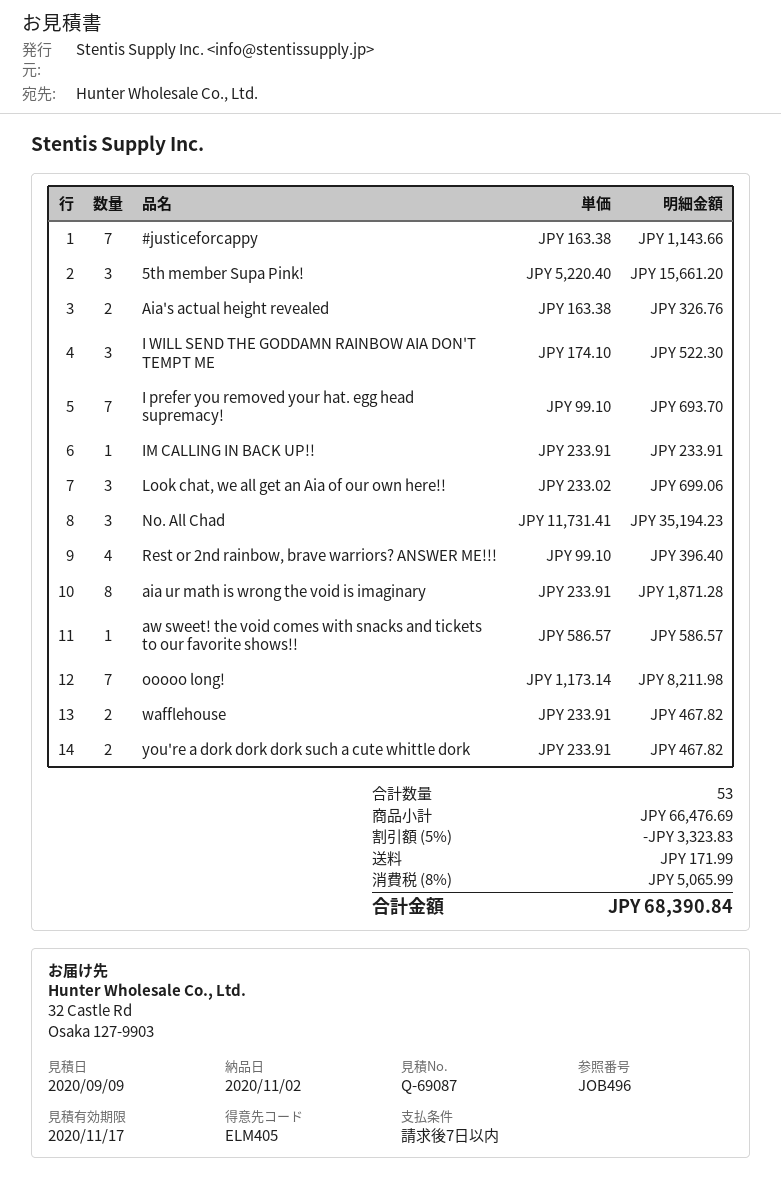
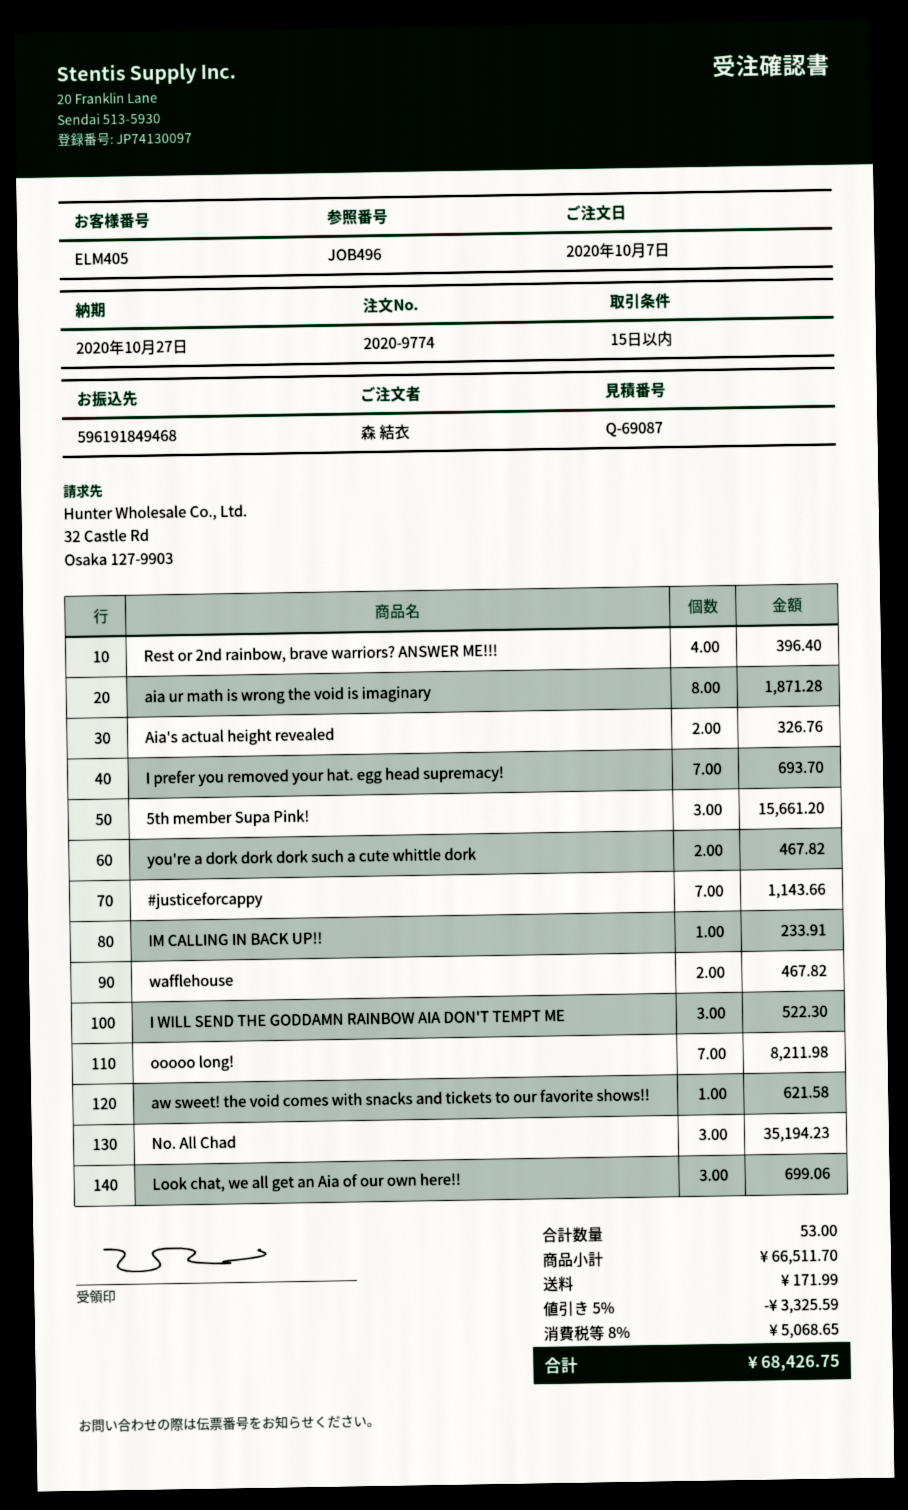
delivery date: 2020-11-02 -> 2020-10-27
payment terms: 7 days -> 15 days
aw sweet! the void comes with snacks and tickets to our favorite shows!!: 1 for 586.57 -> 1 for 621.58
subtotal: 66476.69 -> 66511.70
discount: 5% = 3323.83 -> 5% = 3325.59
tax: 8% = 5065.99 -> 8% = 5068.65
total: 68390.84 -> 68426.75

